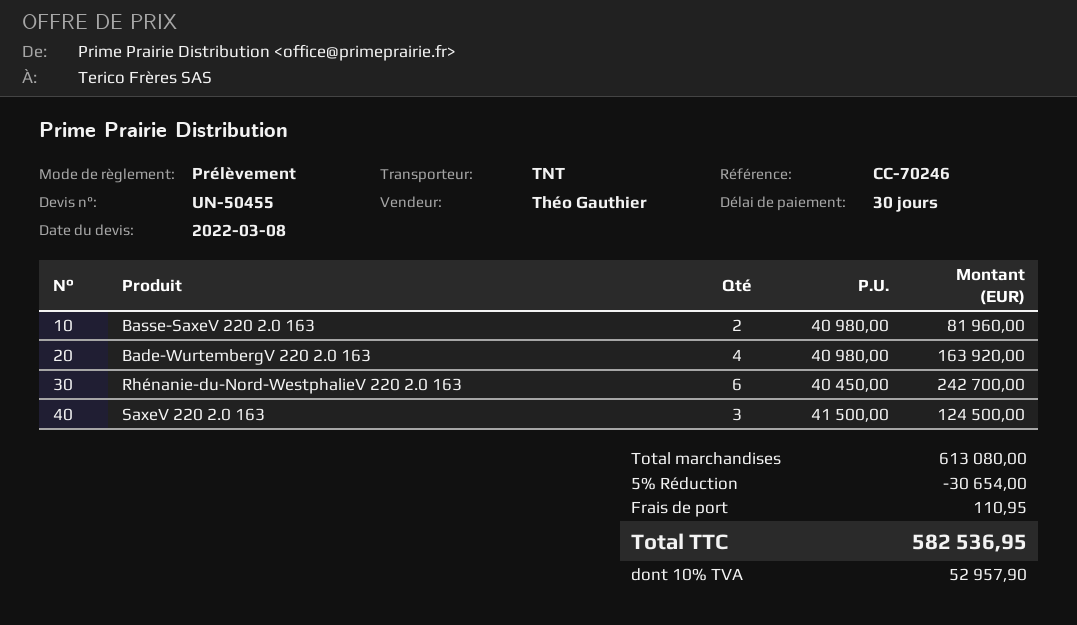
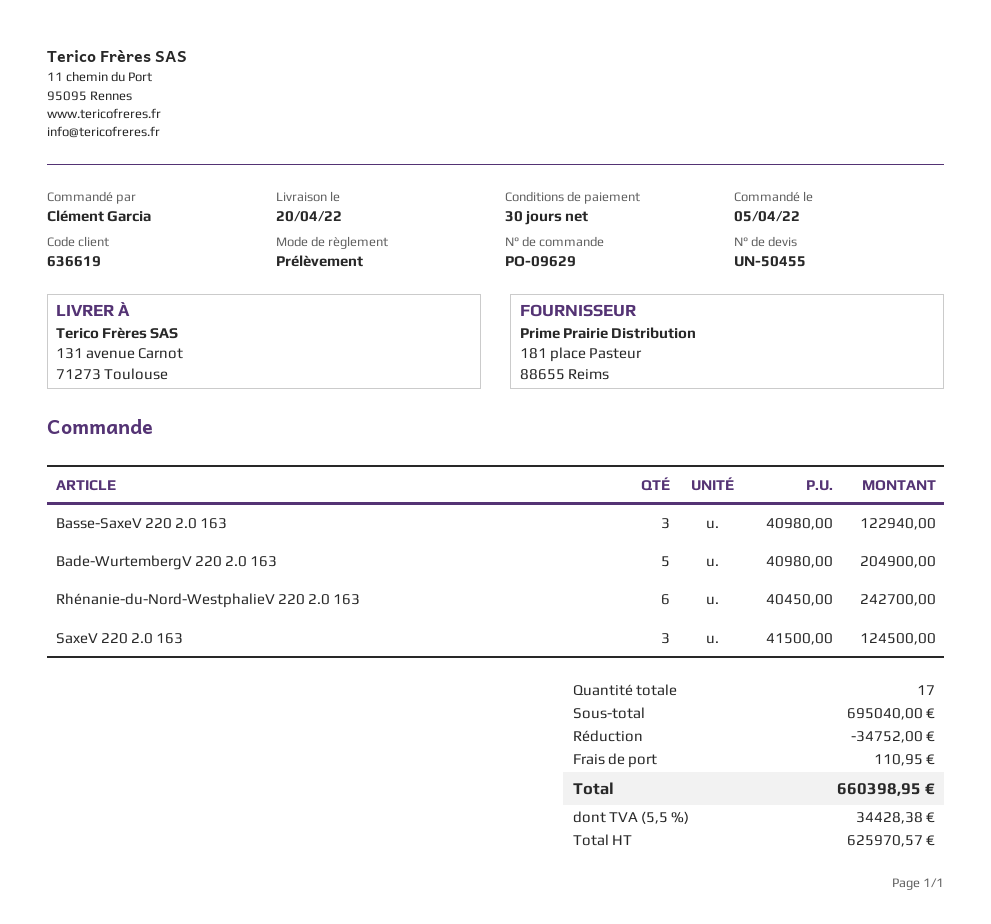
Basse-SaxeV 220 2.0 163: 2 x 40980.00 = 81960.00 -> 3 x 40980.00 = 122940.00
Bade-WurtembergV 220 2.0 163: 4 x 40980.00 = 163920.00 -> 5 x 40980.00 = 204900.00
subtotal: 613080.00 -> 695040.00
discount: 30654.00 -> 34752.00
tax: 10% = 52957.90 -> 5.5% = 34428.38
total: 582536.95 -> 660398.95

